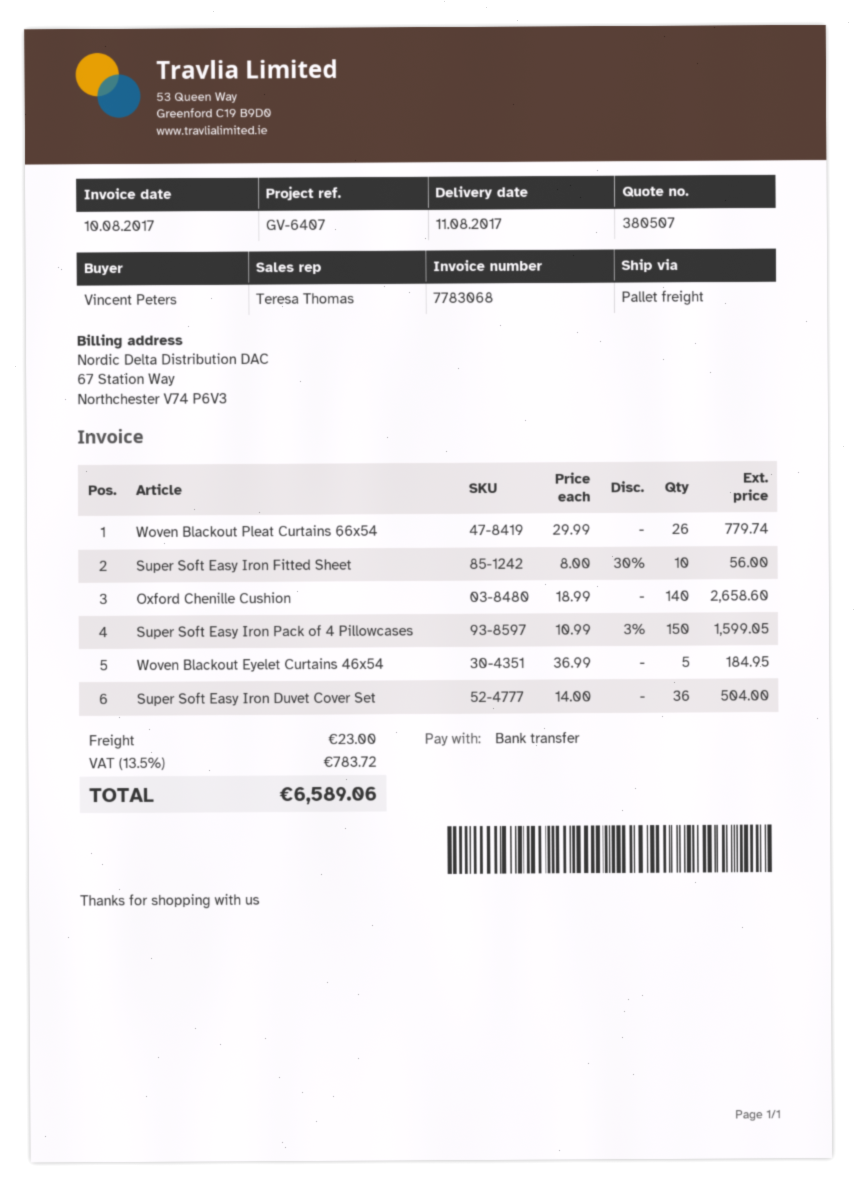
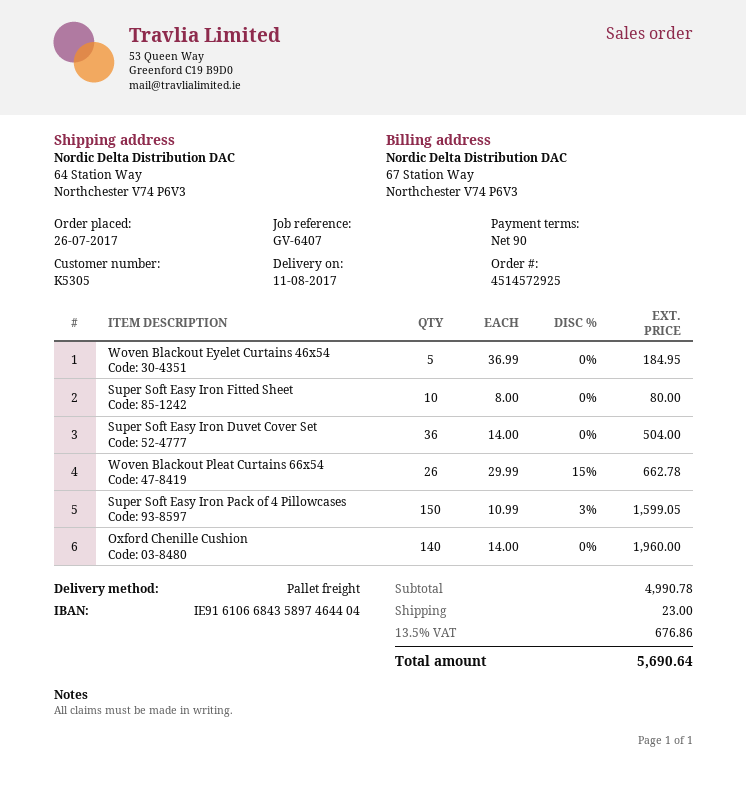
Woven Blackout Pleat Curtains 66x54: 26 x 29.99 = 779.74 -> 26 x 29.99 - 15% = 662.78
Super Soft Easy Iron Fitted Sheet: 10 x 8.00 - 30% = 56.00 -> 10 x 8.00 = 80.00
Oxford Chenille Cushion: 140 x 18.99 = 2658.60 -> 140 x 14.00 = 1960.00
tax: 13.5% = 783.72 -> 13.5% = 676.86
total: 6589.06 -> 5690.64

